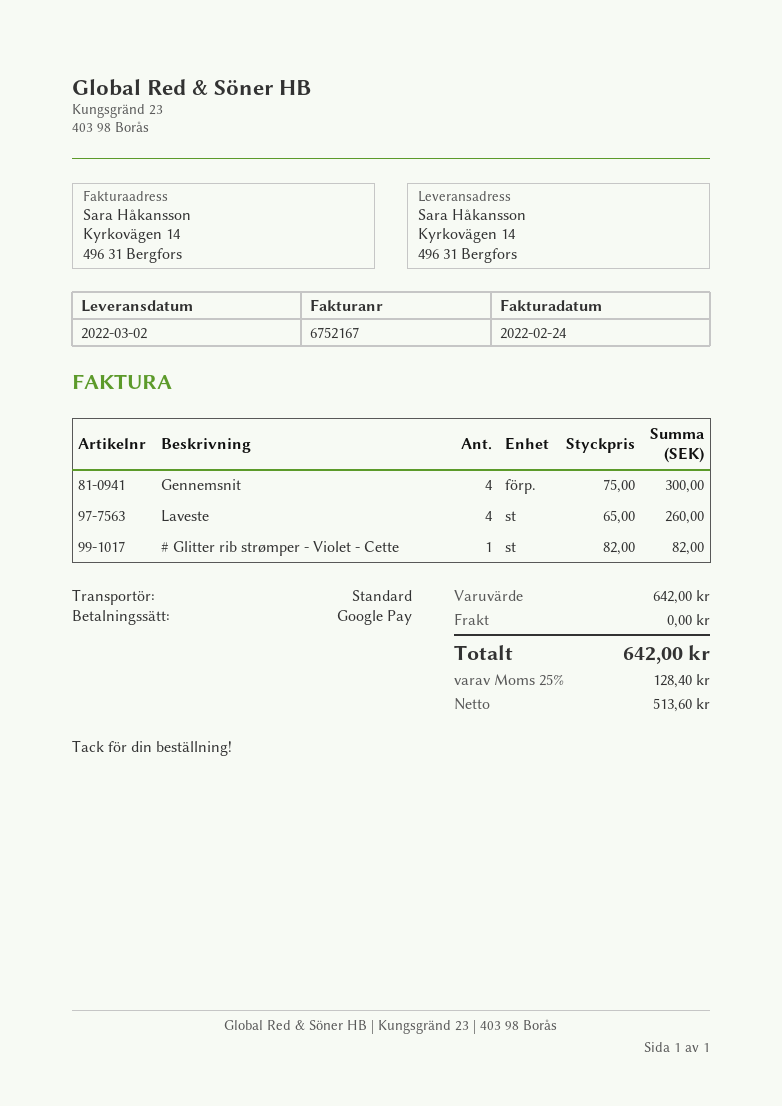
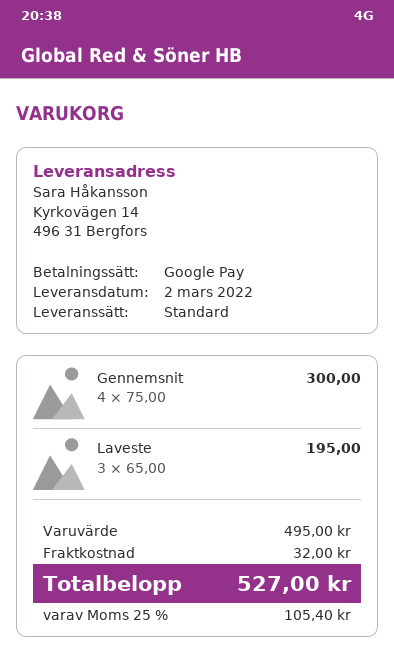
Laveste: 4 x 65.00 = 260.00 -> 3 x 65.00 = 195.00
# Glitter rib strømper - Violet - Cette: 1 x 82.00 = 82.00 -> none
subtotal: 642.00 -> 495.00
shipping: 0.00 -> 32.00
tax: 25% = 128.40 -> 25% = 105.40
total: 642.00 -> 527.00

